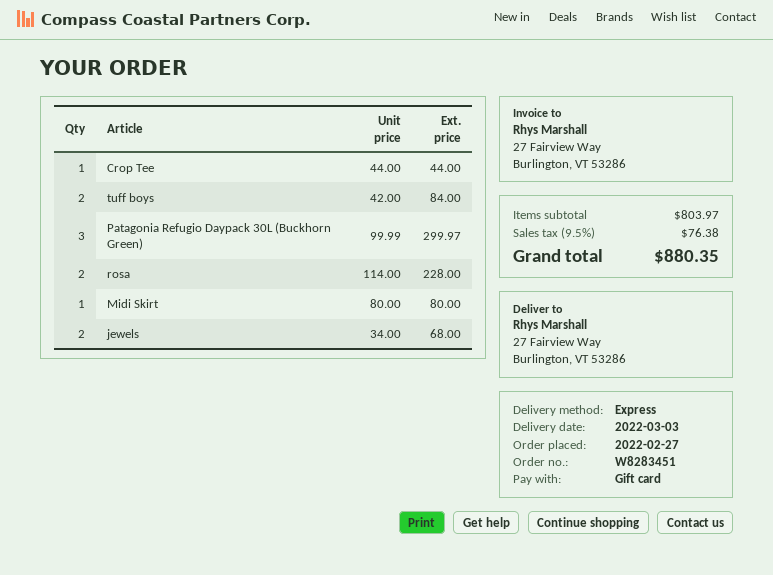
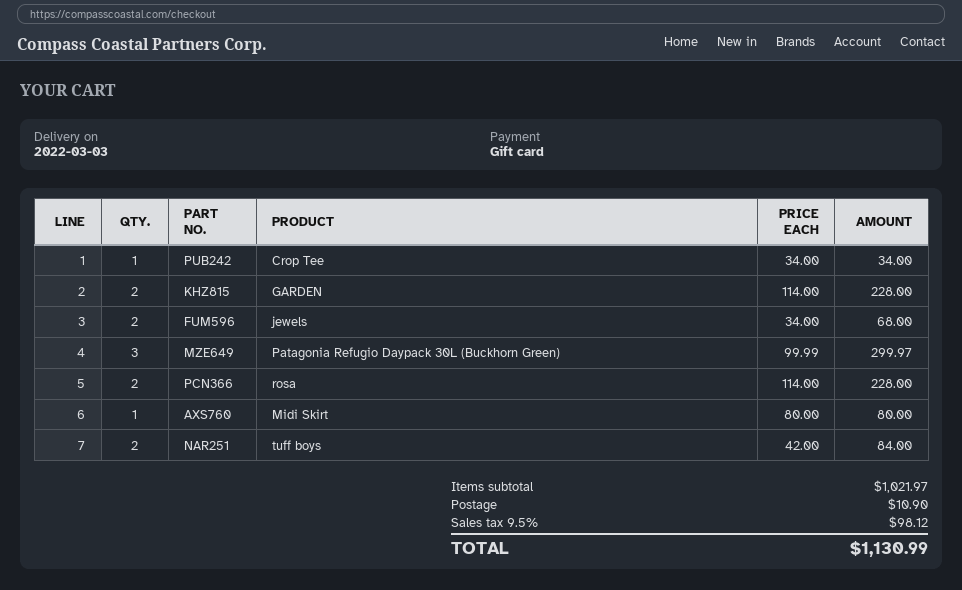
Crop Tee: 1 x 44.00 = 44.00 -> 1 x 34.00 = 34.00
GARDEN: none -> 2 x 114.00 = 228.00
subtotal: 803.97 -> 1021.97
shipping: none -> 10.90
tax: 9.5% = 76.38 -> 9.5% = 98.12
total: 880.35 -> 1130.99

